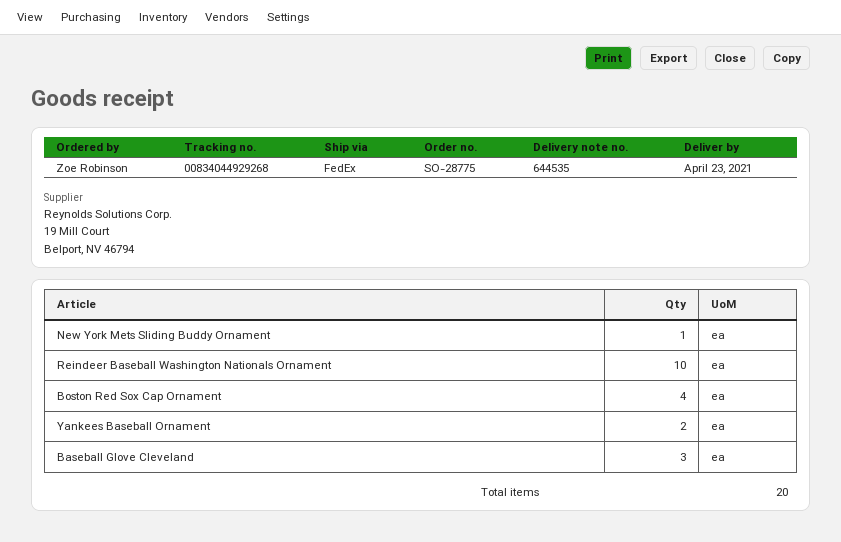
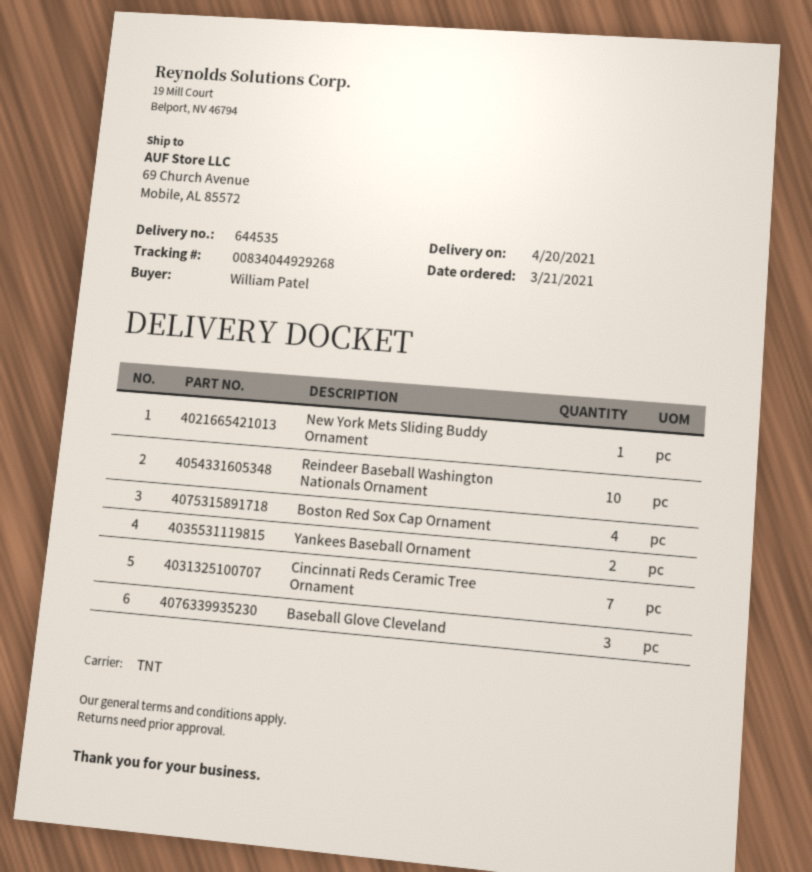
delivery date: 2021-04-23 -> 2021-04-20
ordered by: Zoe Robinson -> William Patel
shipping method: FedEx -> TNT
Cincinnati Reds Ceramic Tree Ornament: none -> 7

